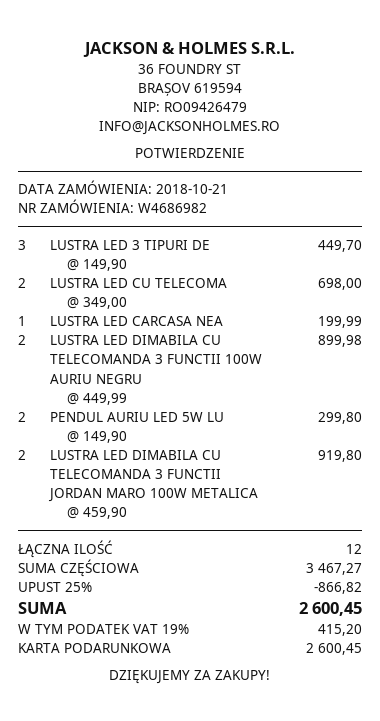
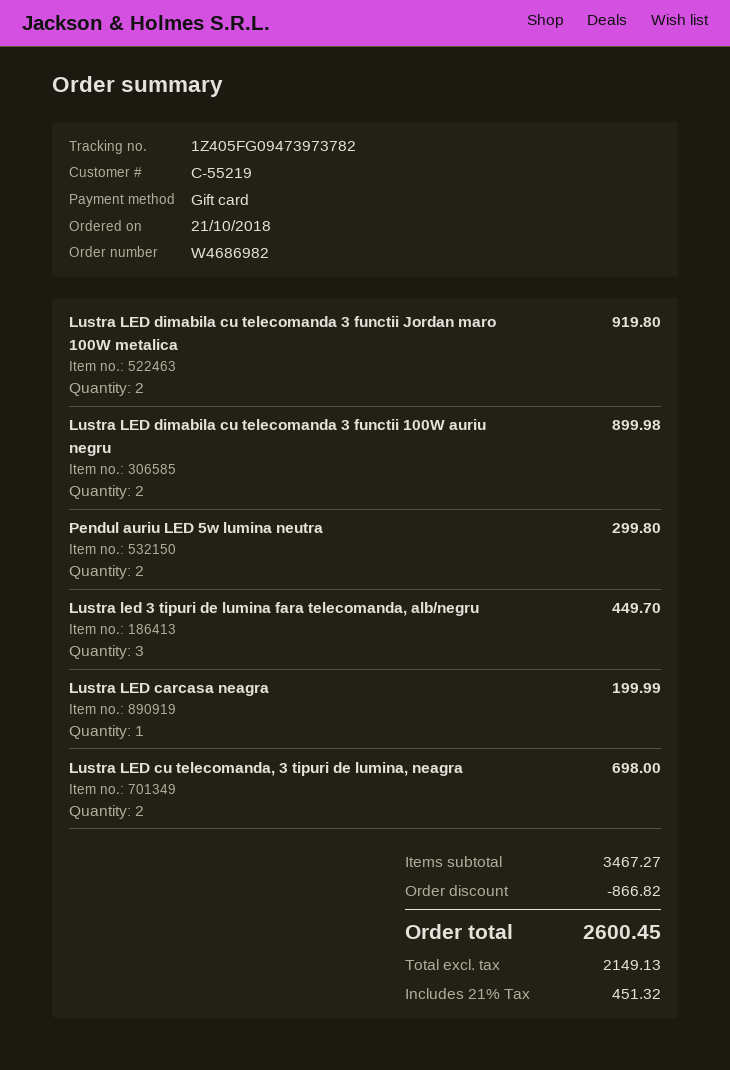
tax: 19% = 415.20 -> 21% = 451.32

